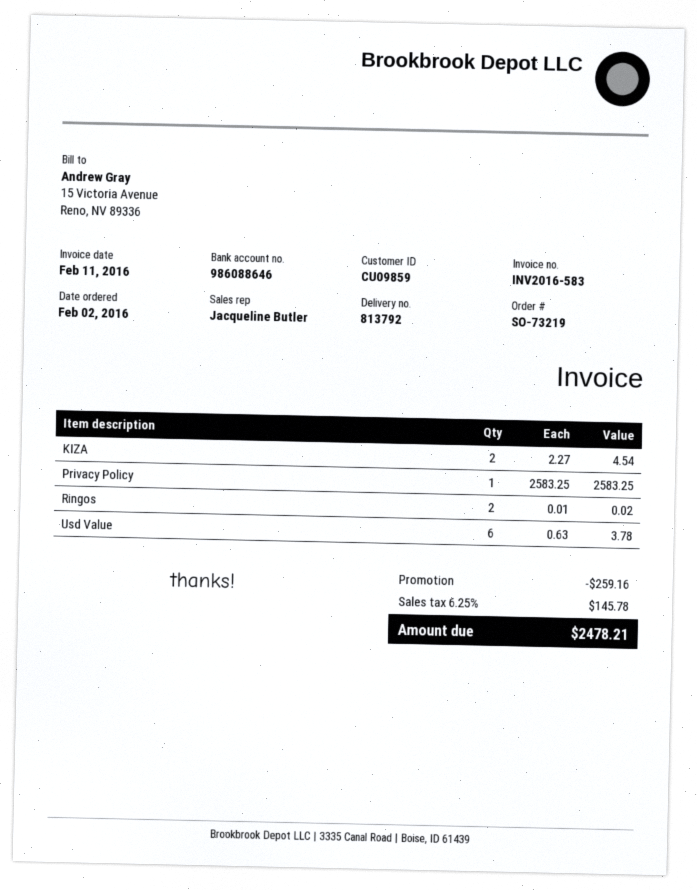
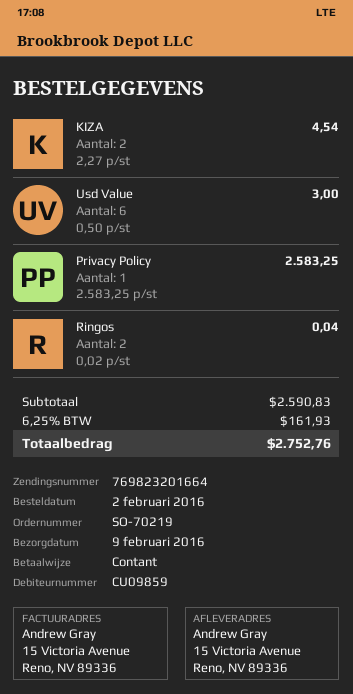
order number: SO-73219 -> SO-70219
Ringos: 2 x 0.01 = 0.02 -> 2 x 0.02 = 0.04
Usd Value: 6 x 0.63 = 3.78 -> 6 x 0.50 = 3.00
discount: 259.16 -> none
tax: 6.25% = 145.78 -> 6.25% = 161.93
total: 2478.21 -> 2752.76

